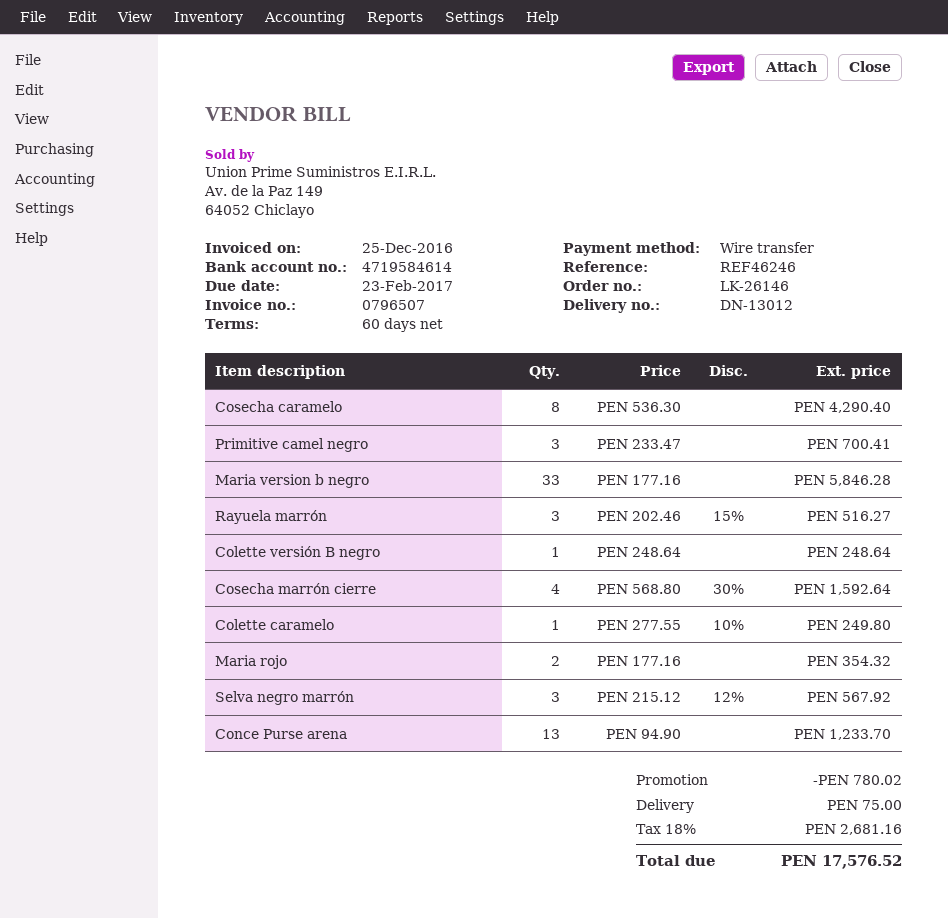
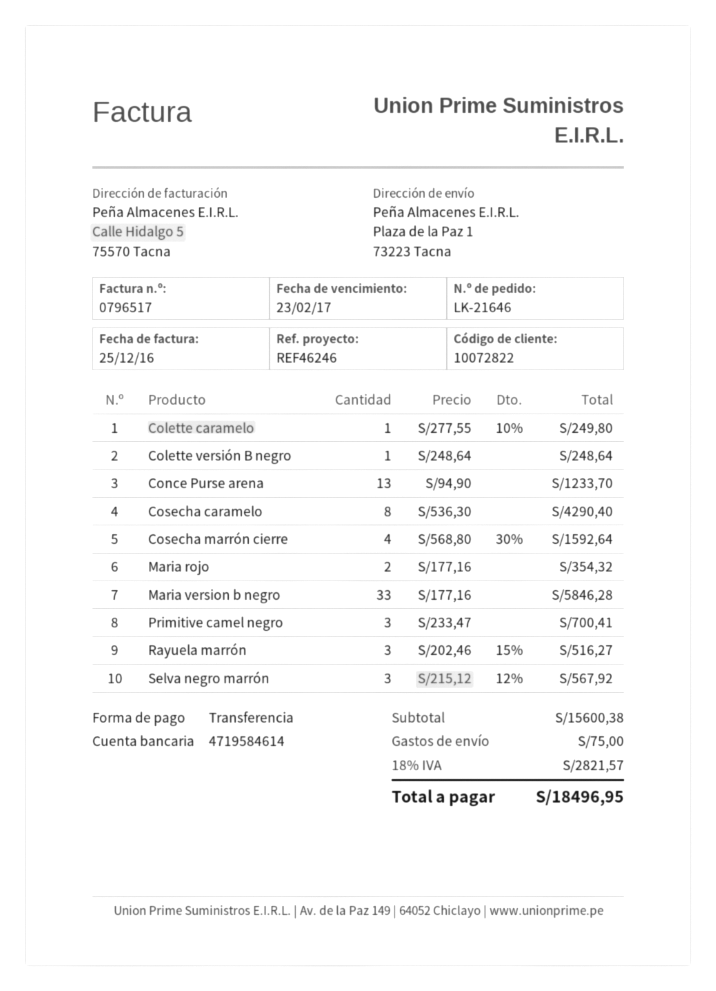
order number: LK-26146 -> LK-21646
invoice number: 0796507 -> 0796517
discount: 780.02 -> none
tax: 18% = 2681.16 -> 18% = 2821.57
total: 17576.52 -> 18496.95

